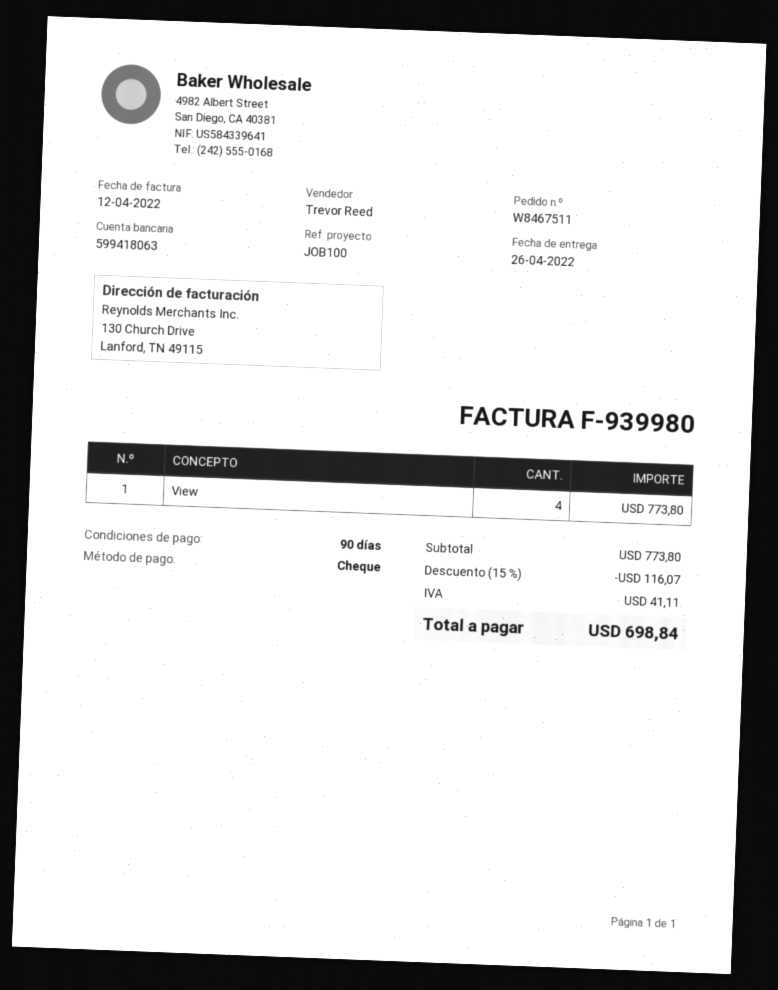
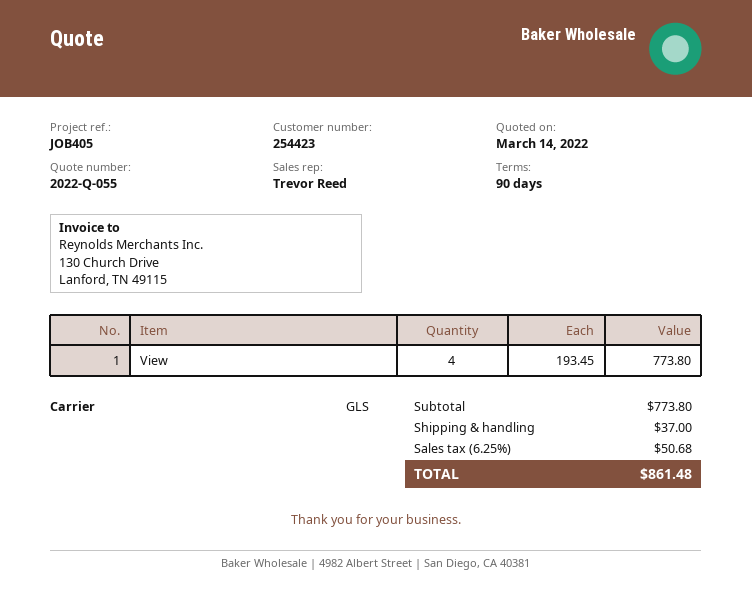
reference: JOB100 -> JOB405
discount: 15% = 116.07 -> none
shipping: none -> 37.00
tax: 41.11 -> 50.68
total: 698.84 -> 861.48

